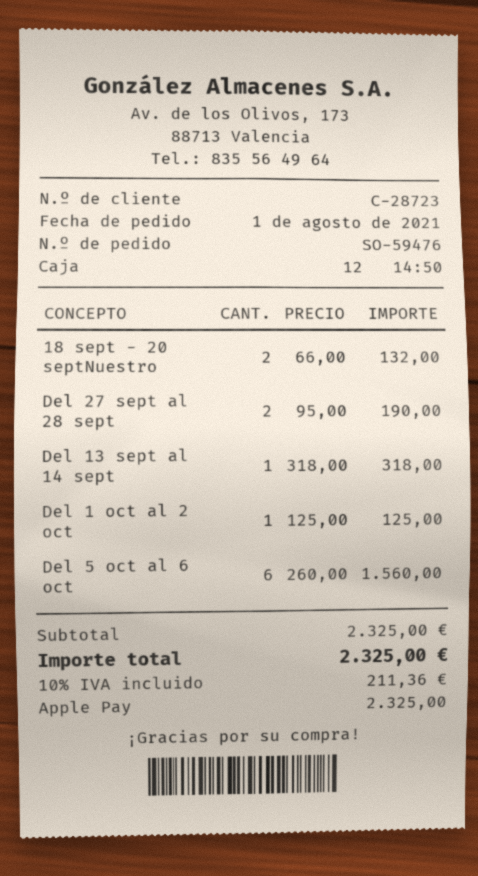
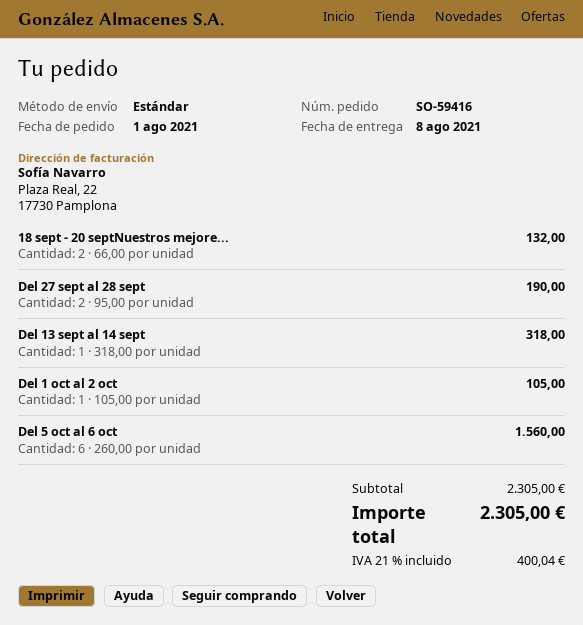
order number: SO-59476 -> SO-59416
Del 1 oct al 2 oct: 1 x 125.00 = 125.00 -> 1 x 105.00 = 105.00
subtotal: 2325.00 -> 2305.00
tax: 10% = 211.36 -> 21% = 400.04
total: 2325.00 -> 2305.00

